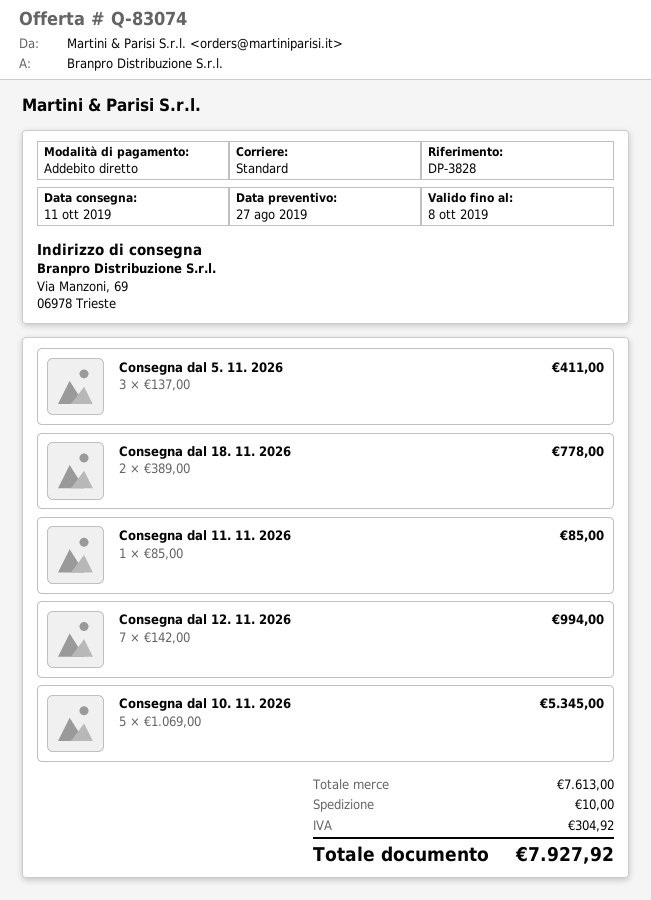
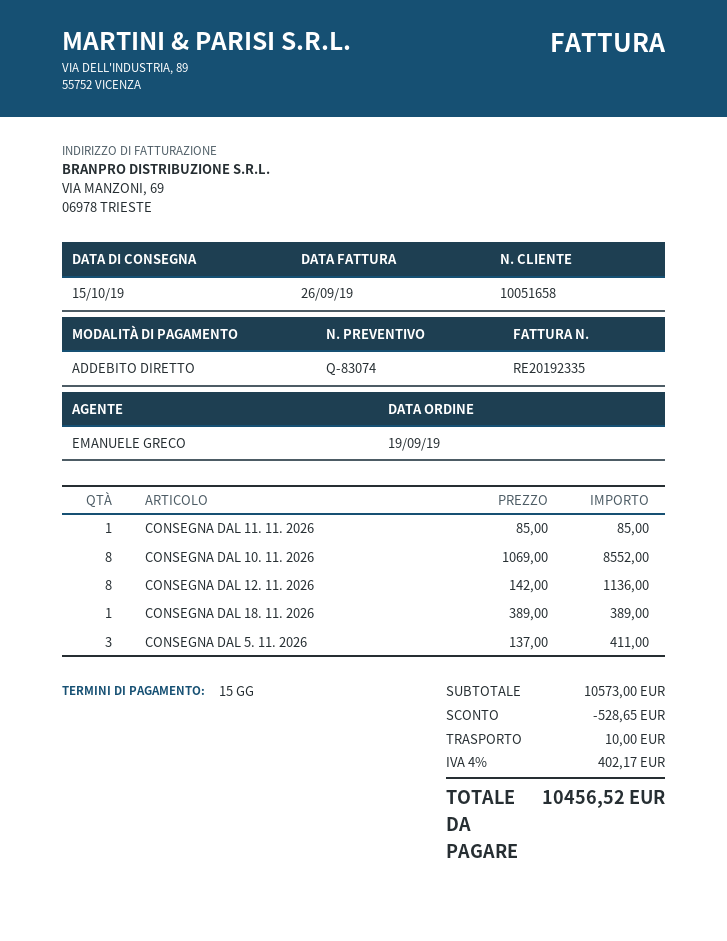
delivery date: 2019-10-11 -> 2019-10-15
Consegna dal 18. 11. 2026: 2 x 389.00 = 778.00 -> 1 x 389.00 = 389.00
Consegna dal 12. 11. 2026: 7 x 142.00 = 994.00 -> 8 x 142.00 = 1136.00
Consegna dal 10. 11. 2026: 5 x 1069.00 = 5345.00 -> 8 x 1069.00 = 8552.00
subtotal: 7613.00 -> 10573.00
discount: none -> 528.65
tax: 304.92 -> 402.17
total: 7927.92 -> 10456.52

